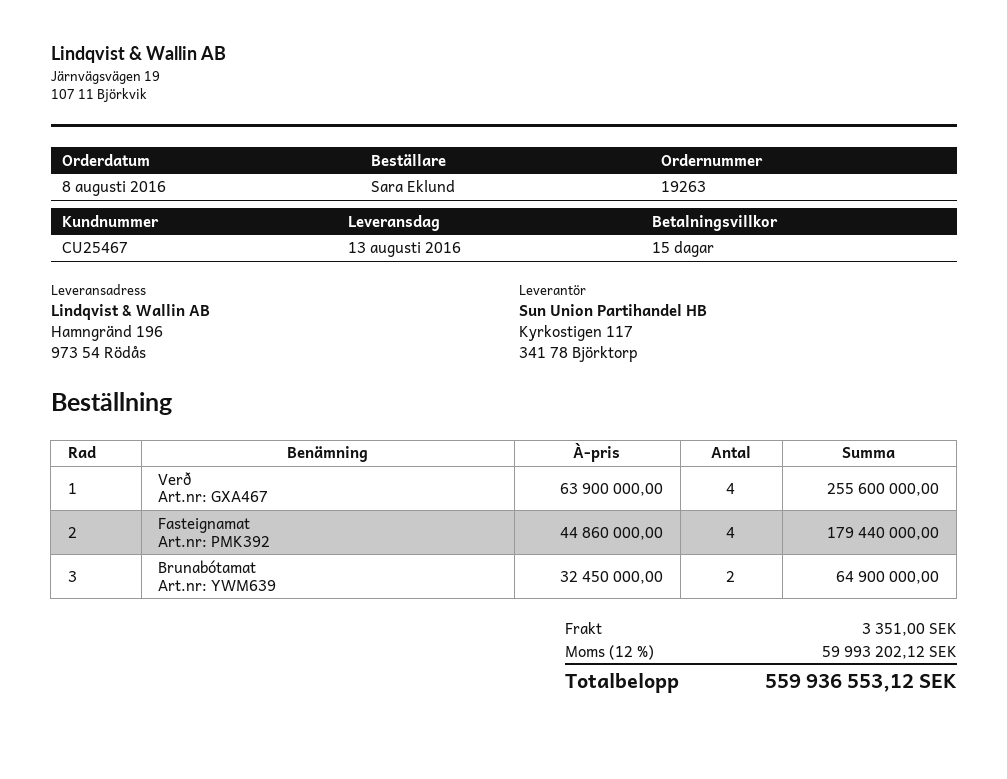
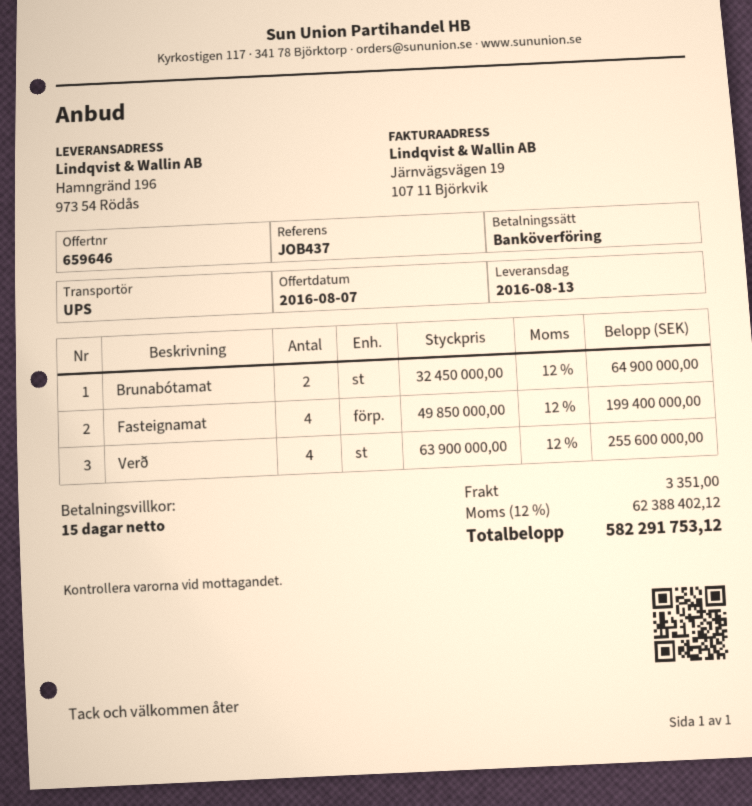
Fasteignamat: 4 x 44860000.00 = 179440000.00 -> 4 x 49850000.00 = 199400000.00
tax: 12% = 59993202.12 -> 12% = 62388402.12
total: 559936553.12 -> 582291753.12

